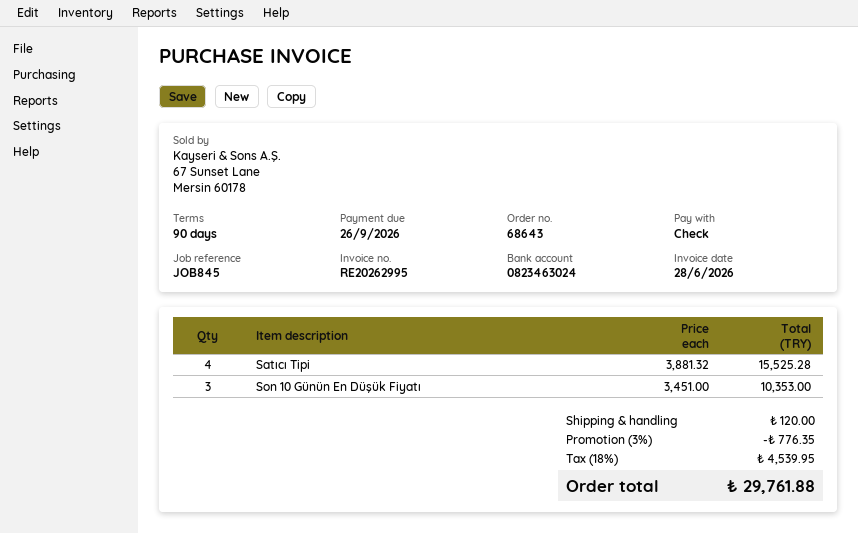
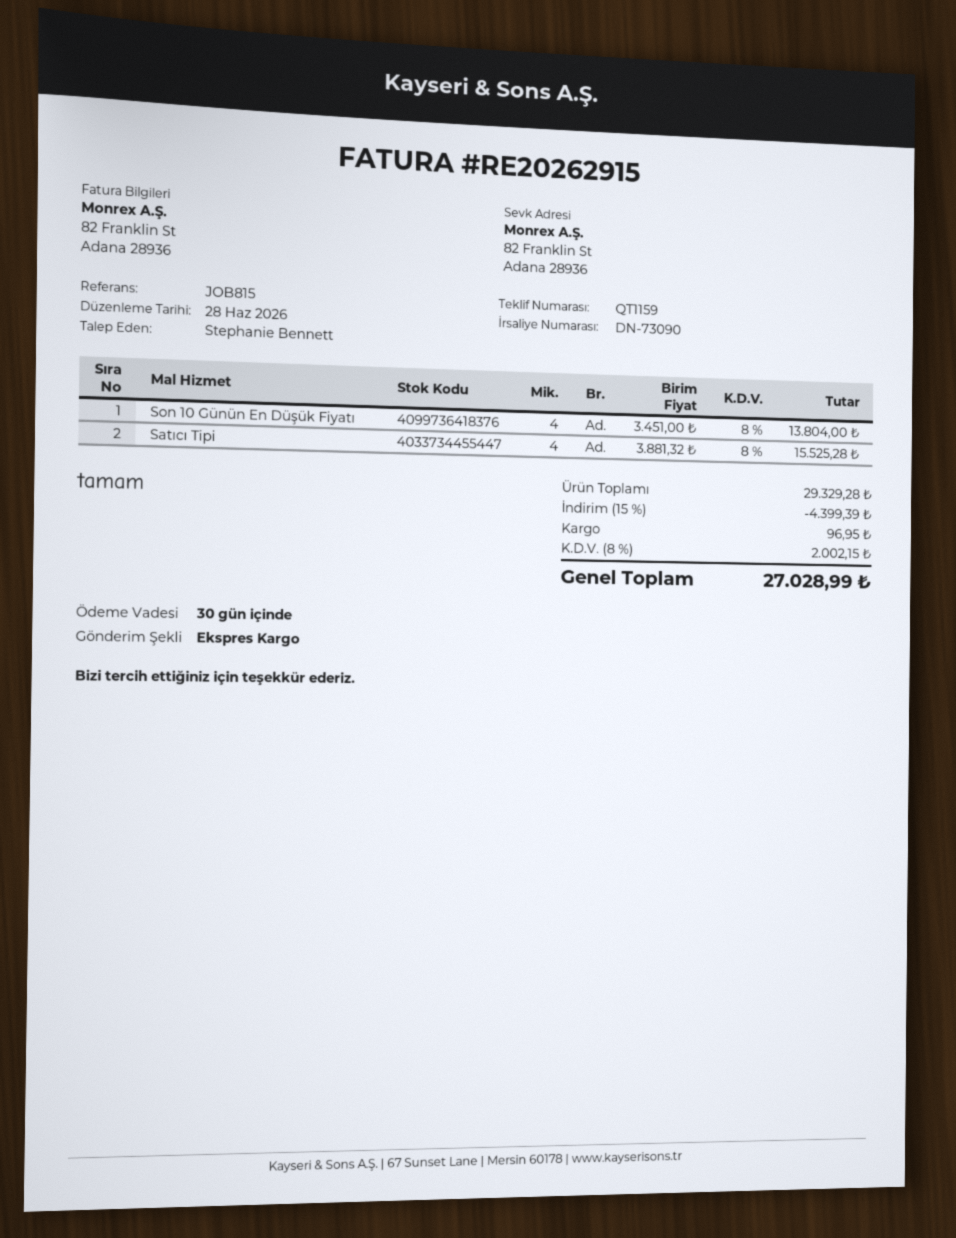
invoice number: RE20262995 -> RE20262915
payment terms: 90 days -> 30 days
reference: JOB845 -> JOB815
Son 10 Günün En Düşük Fiyatı: 3 x 3451.00 = 10353.00 -> 4 x 3451.00 = 13804.00
discount: 3% = 776.35 -> 15% = 4399.39
shipping: 120.00 -> 96.95
tax: 18% = 4539.95 -> 8% = 2002.15
total: 29761.88 -> 27028.99

